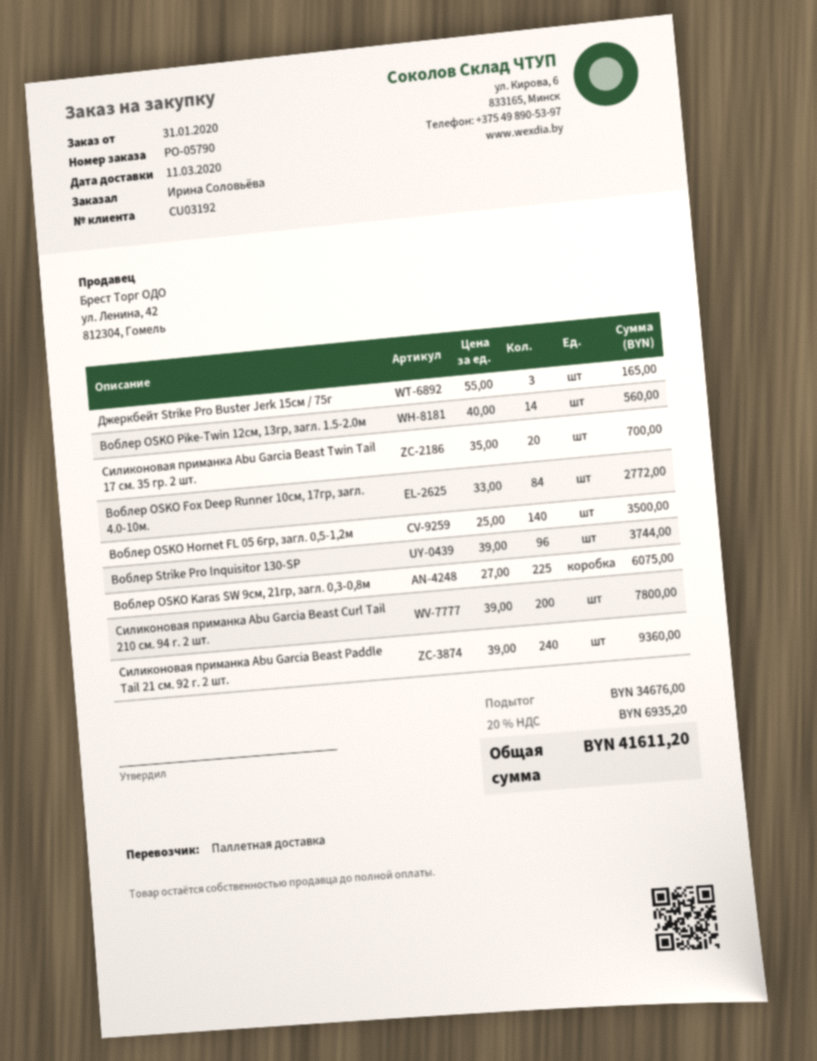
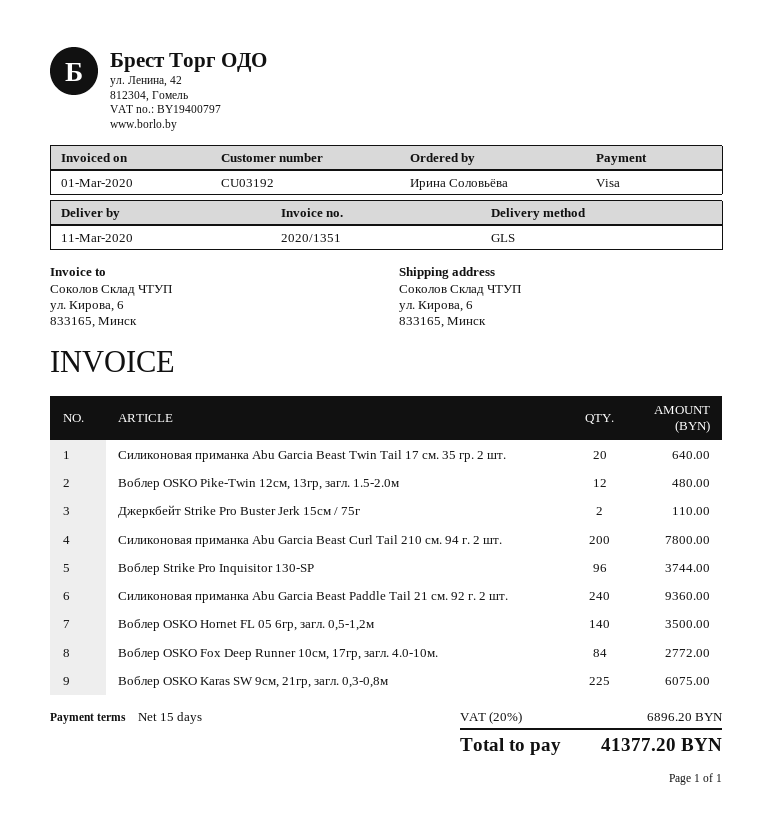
shipping method: pallet freight -> GLS
Джеркбейт Strike Pro Buster Jerk 15см / 75г: 3 for 165.00 -> 2 for 110.00
Воблер OSKO Pike-Twin 12см, 13гр, загл. 1.5-2.0м: 14 for 560.00 -> 12 for 480.00
Силиконовая приманка Abu Garcia Beast Twin Tail 17 см. 35 гр. 2 шт.: 20 for 700.00 -> 20 for 640.00
tax: 20% = 6935.20 -> 20% = 6896.20
total: 41611.20 -> 41377.20

